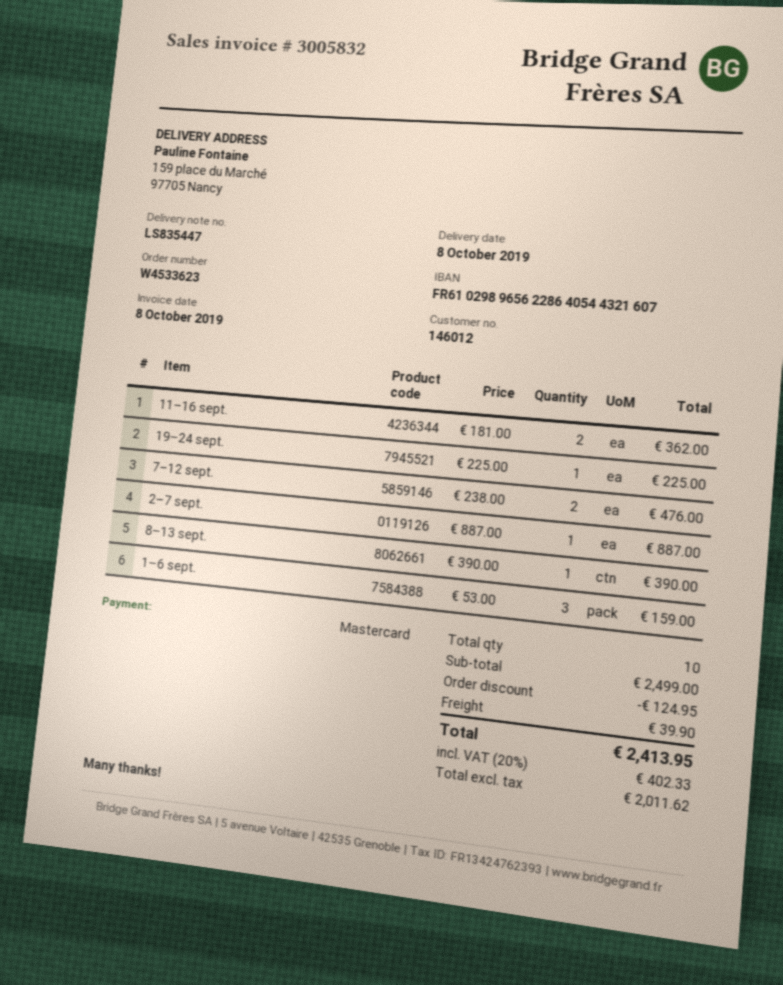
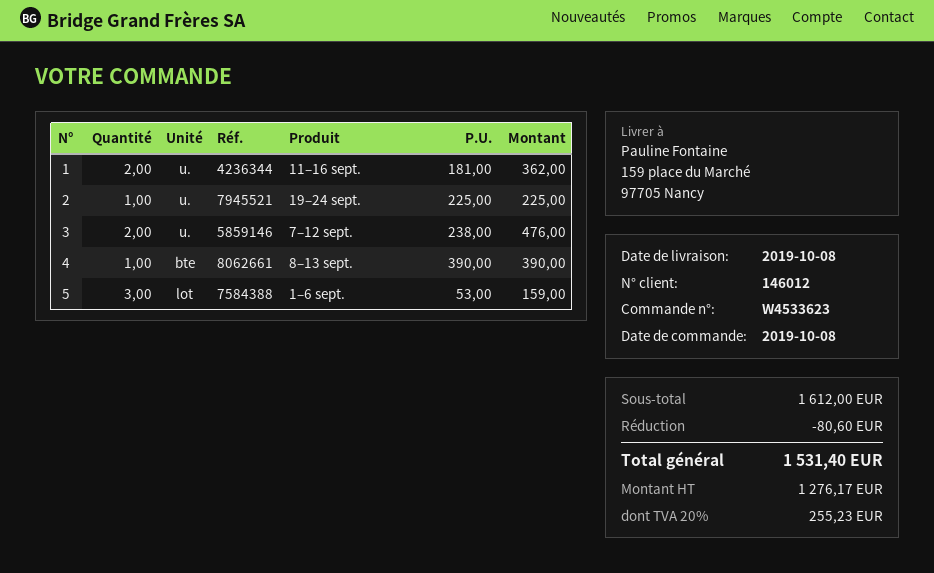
2–7 sept.: 1 x 887.00 = 887.00 -> none
subtotal: 2499.00 -> 1612.00
discount: 124.95 -> 80.60
shipping: 39.90 -> none
net: 2011.62 -> 1276.17
tax: 20% = 402.33 -> 20% = 255.23
total: 2413.95 -> 1531.40

